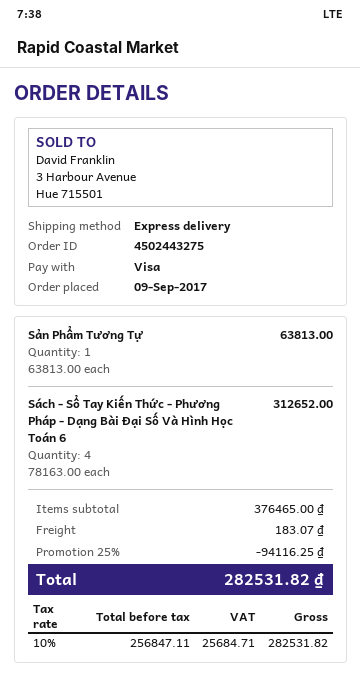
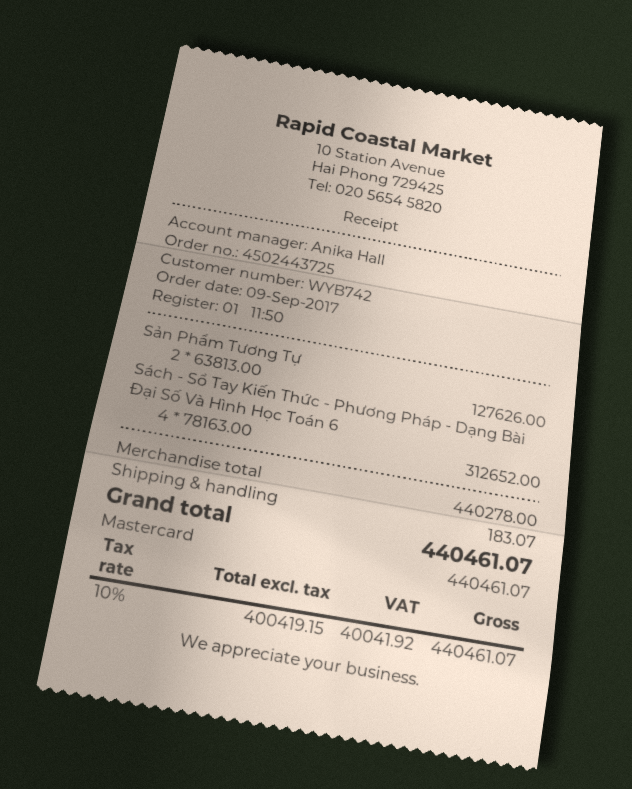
order number: 4502443275 -> 4502443725
payment method: Visa -> Mastercard
Sản Phẩm Tương Tự: 1 x 63813.00 = 63813.00 -> 2 x 63813.00 = 127626.00
subtotal: 376465.00 -> 440278.00
discount: 25% = 94116.25 -> none
net: 256847.11 -> 400419.15
tax: 10% = 25684.71 -> 10% = 40041.92
total: 282531.82 -> 440461.07

